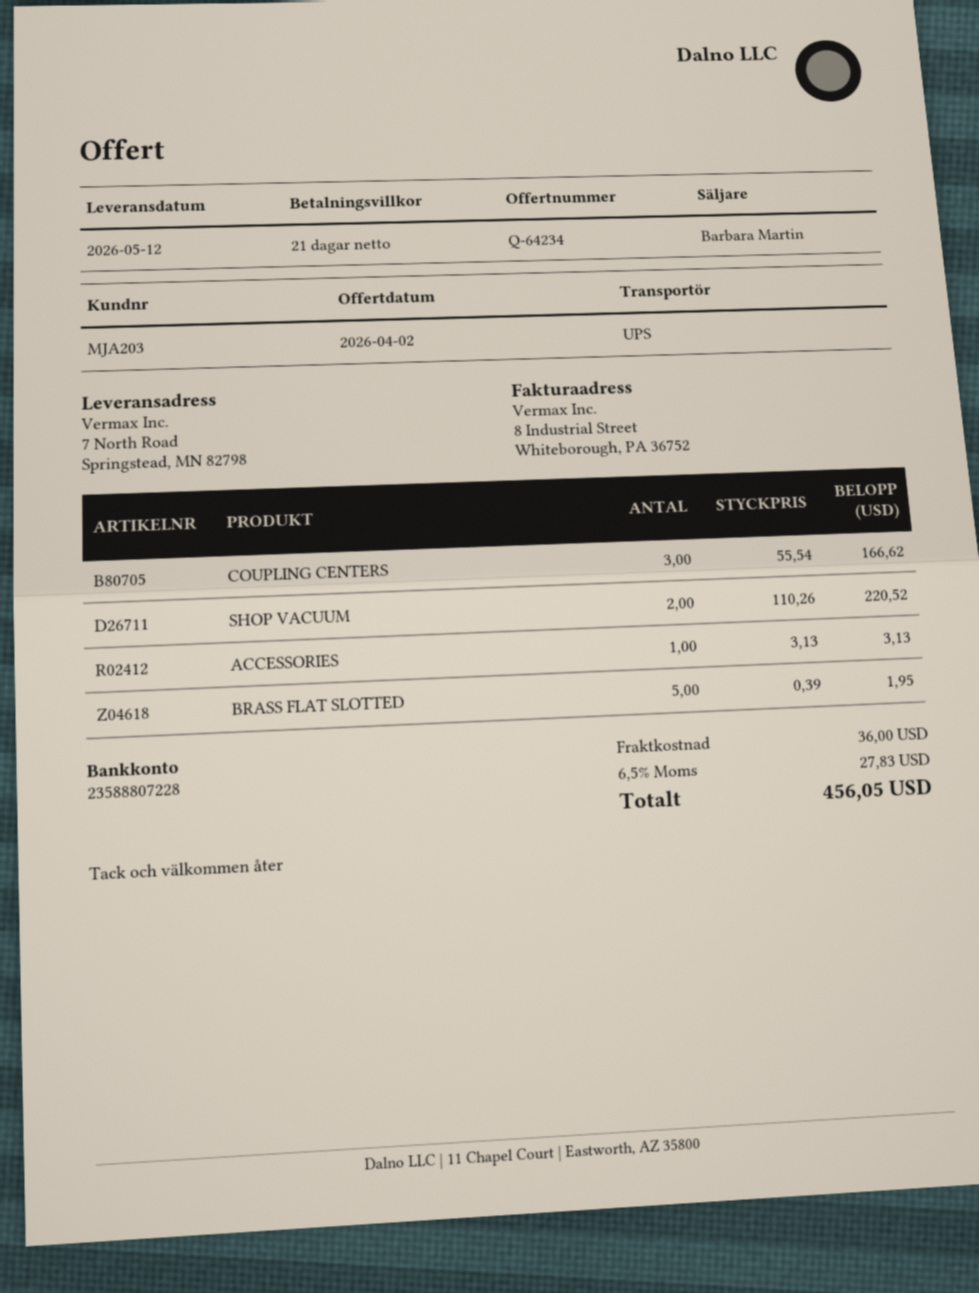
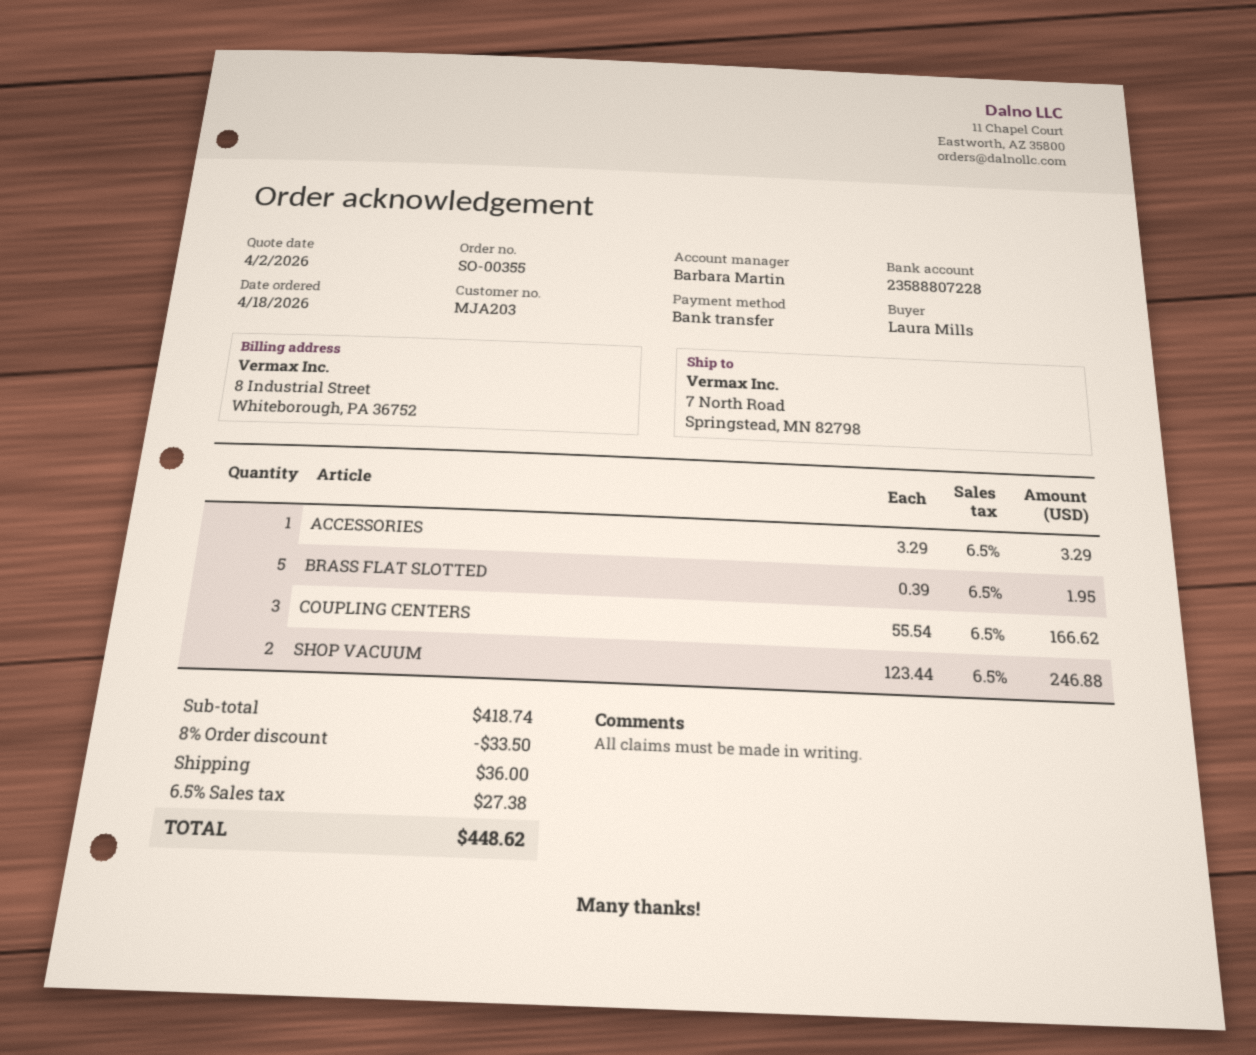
SHOP VACUUM: 2 x 110.26 = 220.52 -> 2 x 123.44 = 246.88
ACCESSORIES: 1 x 3.13 = 3.13 -> 1 x 3.29 = 3.29
discount: none -> 8% = 33.50
tax: 6.5% = 27.83 -> 6.5% = 27.38
total: 456.05 -> 448.62

